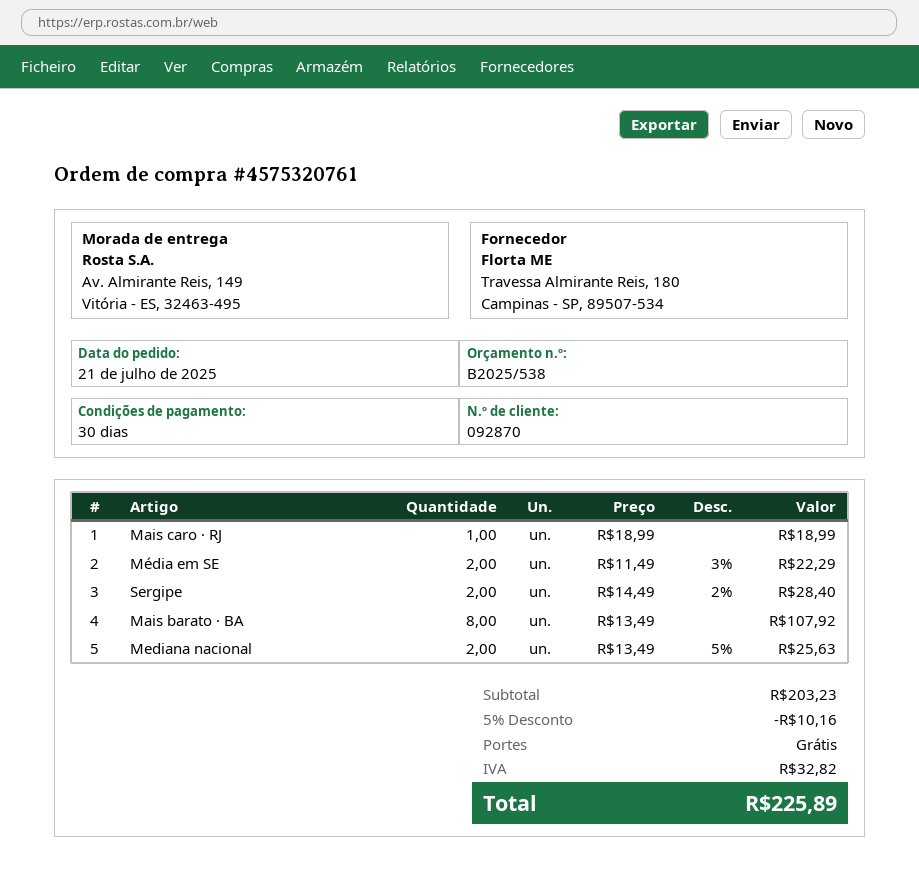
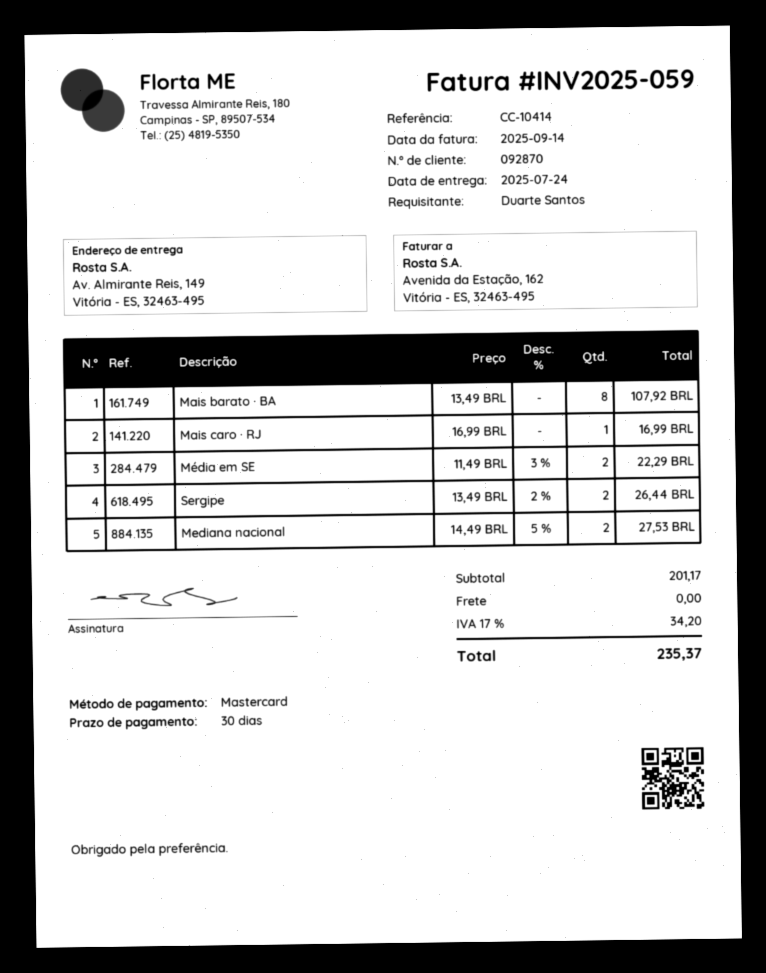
Mais caro · RJ: 1 x 18.99 = 18.99 -> 1 x 16.99 = 16.99
Sergipe: 2 x 14.49 - 2% = 28.40 -> 2 x 13.49 - 2% = 26.44
Mediana nacional: 2 x 13.49 - 5% = 25.63 -> 2 x 14.49 - 5% = 27.53
subtotal: 203.23 -> 201.17
discount: 5% = 10.16 -> none
tax: 32.82 -> 34.20
total: 225.89 -> 235.37

